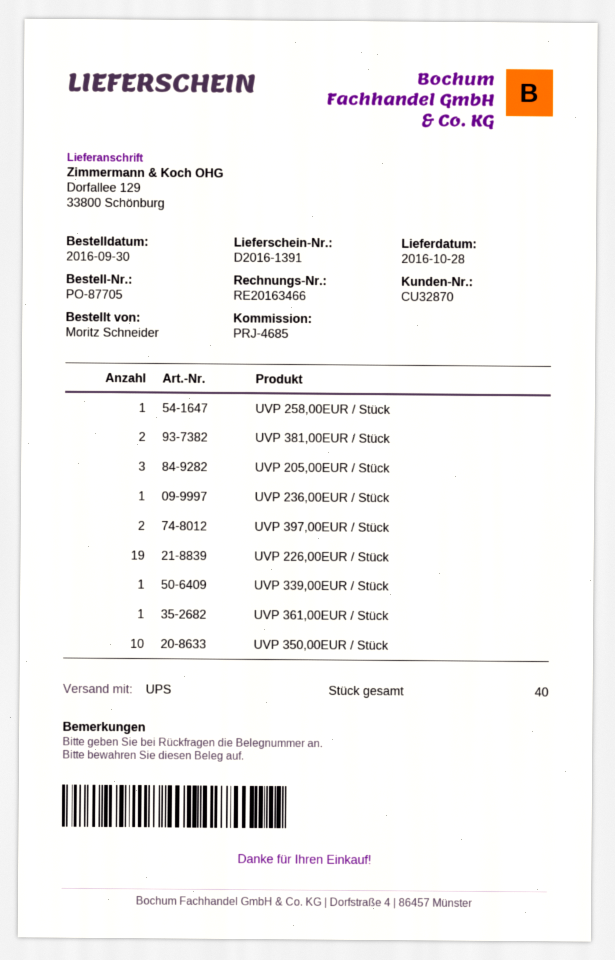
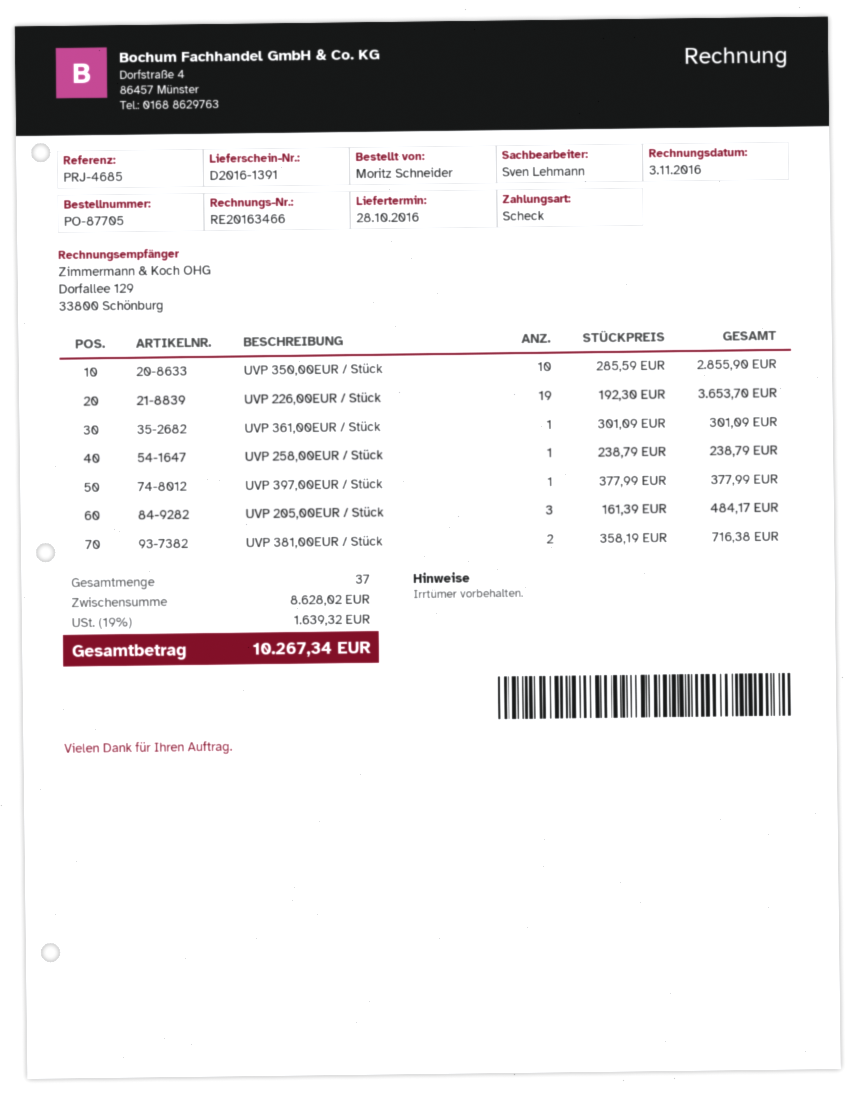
UVP 236,00EUR / Stück: 1 -> none
UVP 397,00EUR / Stück: 2 -> 1
UVP 339,00EUR / Stück: 1 -> none
total quantity: 40 -> 37

